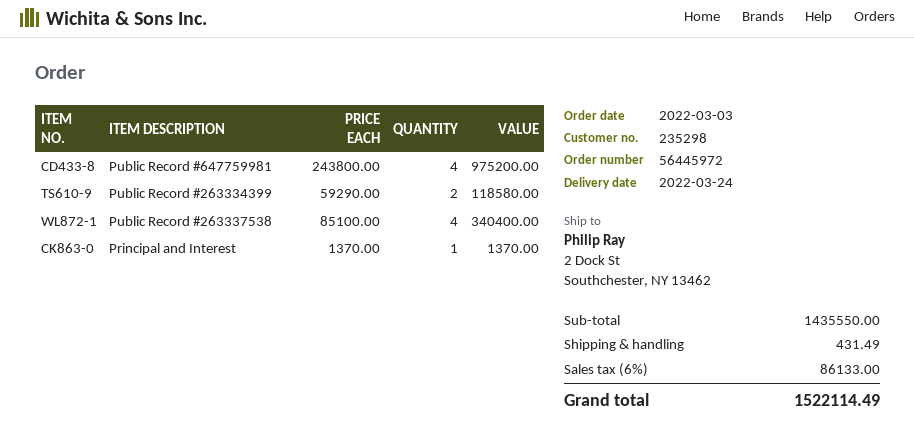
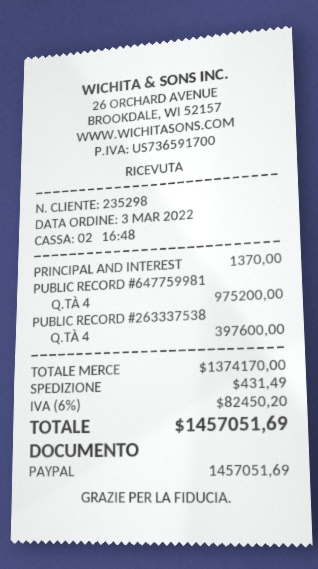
Public Record #263334399: 2 for 118580.00 -> none
Public Record #263337538: 4 for 340400.00 -> 4 for 397600.00
subtotal: 1435550.00 -> 1374170.00
tax: 6% = 86133.00 -> 6% = 82450.20
total: 1522114.49 -> 1457051.69

